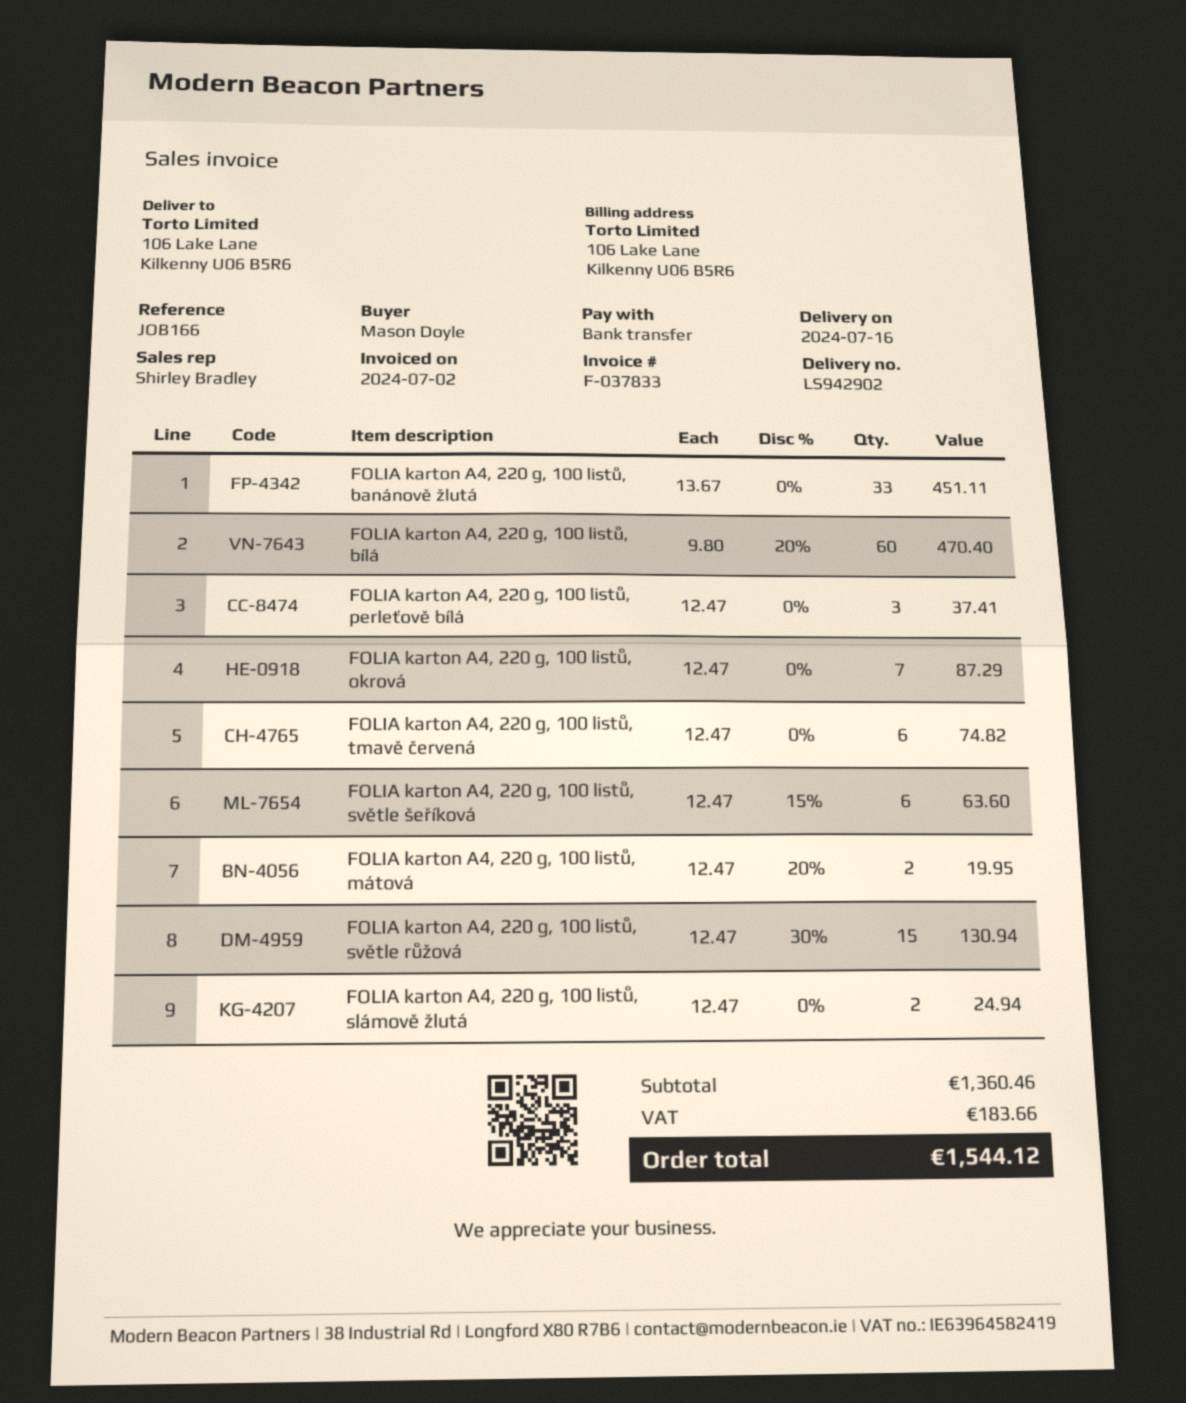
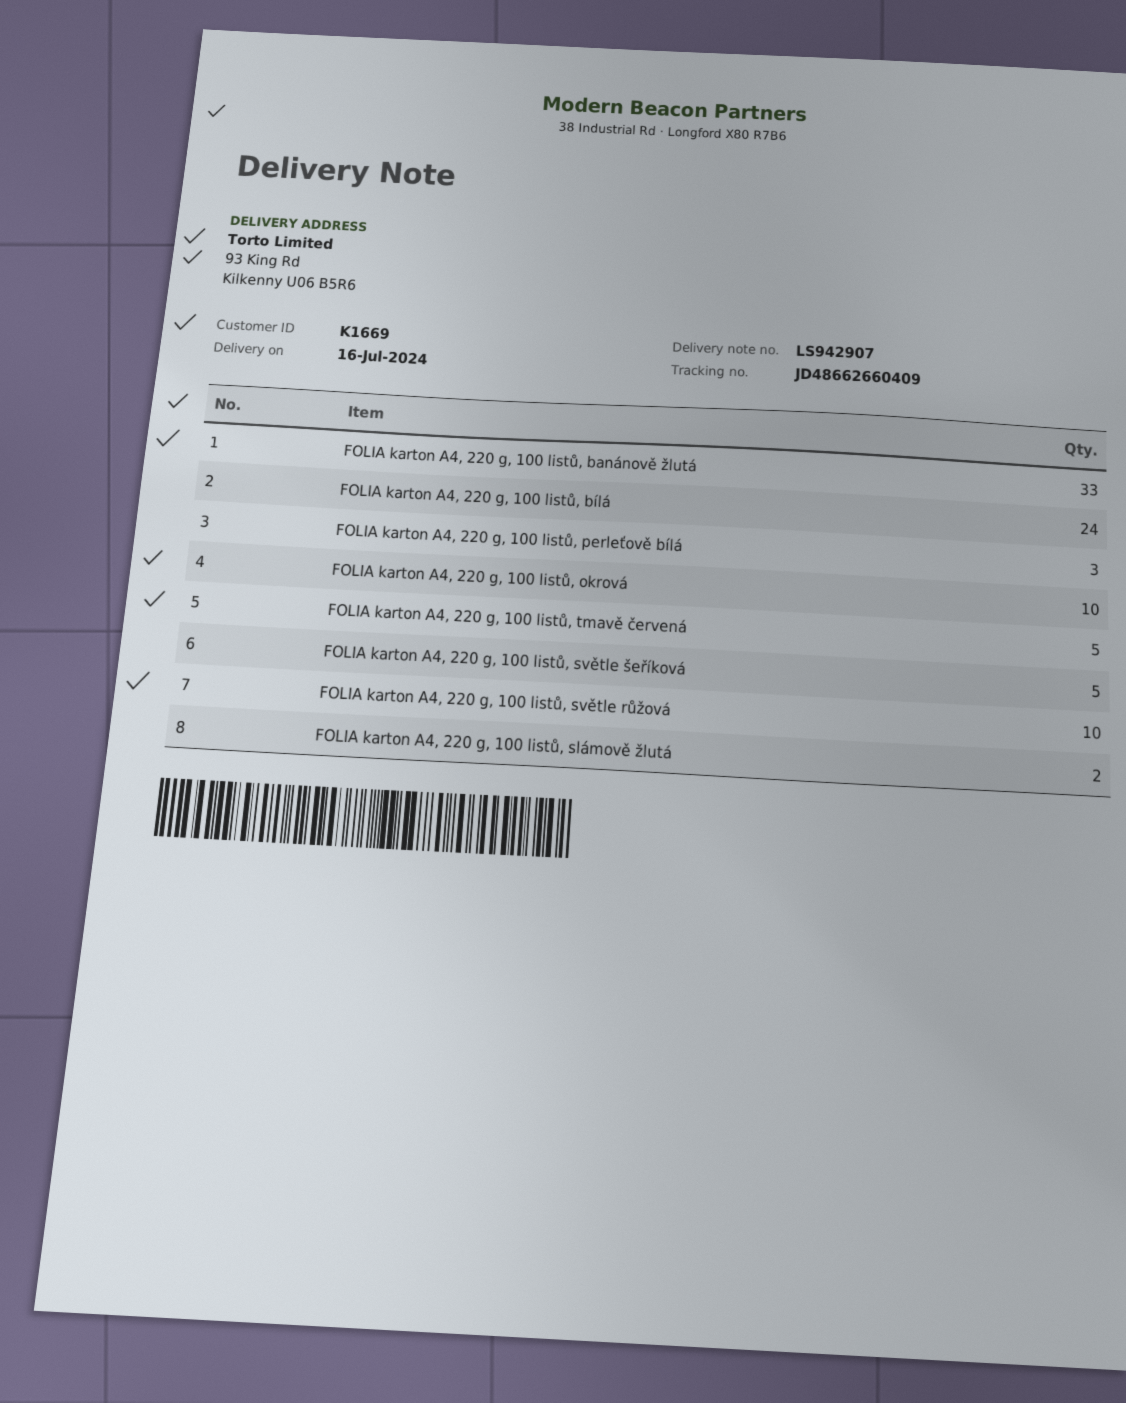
delivery note number: LS942902 -> LS942907
ship to: 106 Lake Lane, Kilkenny U06 B5R6 -> 93 King Rd, Kilkenny U06 B5R6
FOLIA karton A4, 220 g, 100 listů, bílá: 60 -> 24
FOLIA karton A4, 220 g, 100 listů, okrová: 7 -> 10
FOLIA karton A4, 220 g, 100 listů, tmavě červená: 6 -> 5
FOLIA karton A4, 220 g, 100 listů, světle šeříková: 6 -> 5
FOLIA karton A4, 220 g, 100 listů, mátová: 2 -> none
FOLIA karton A4, 220 g, 100 listů, světle růžová: 15 -> 10

